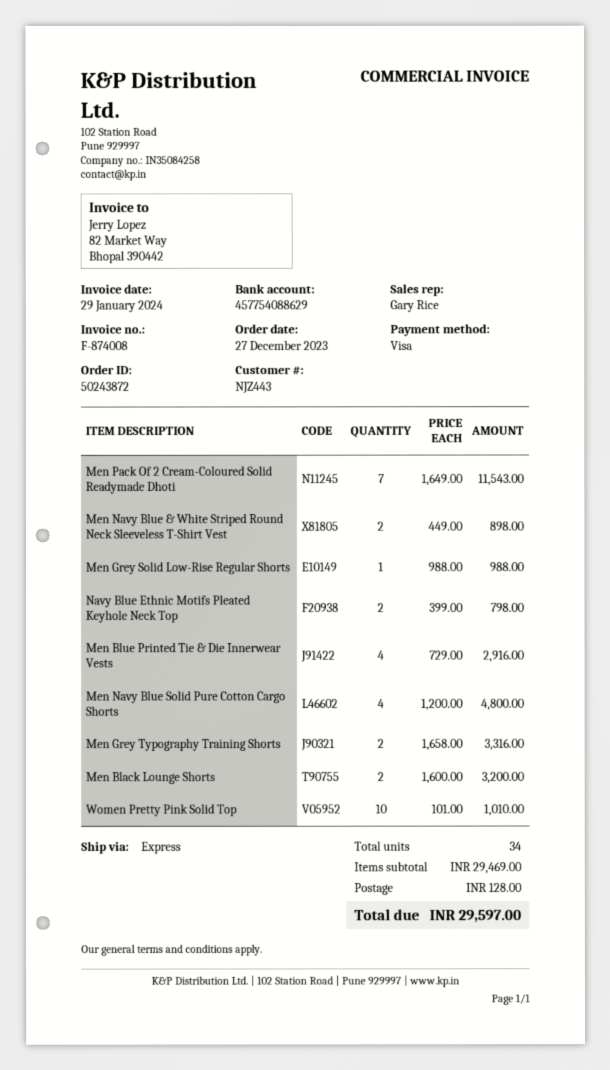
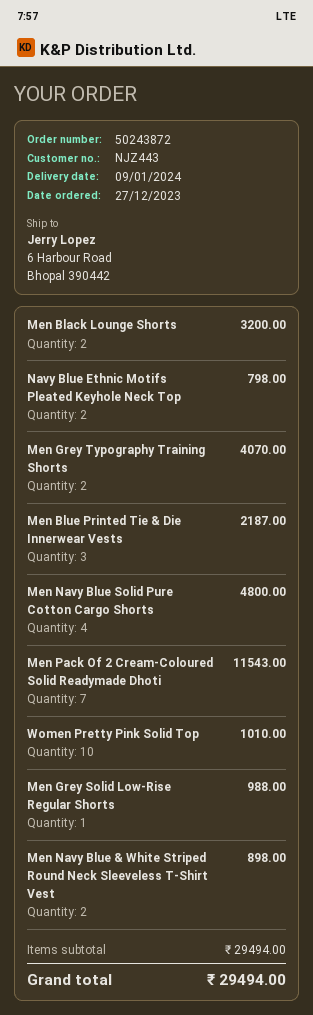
Men Blue Printed Tie & Die Innerwear Vests: 4 for 2916.00 -> 3 for 2187.00
Men Grey Typography Training Shorts: 2 for 3316.00 -> 2 for 4070.00
subtotal: 29469.00 -> 29494.00
shipping: 128.00 -> none
total: 29597.00 -> 29494.00

